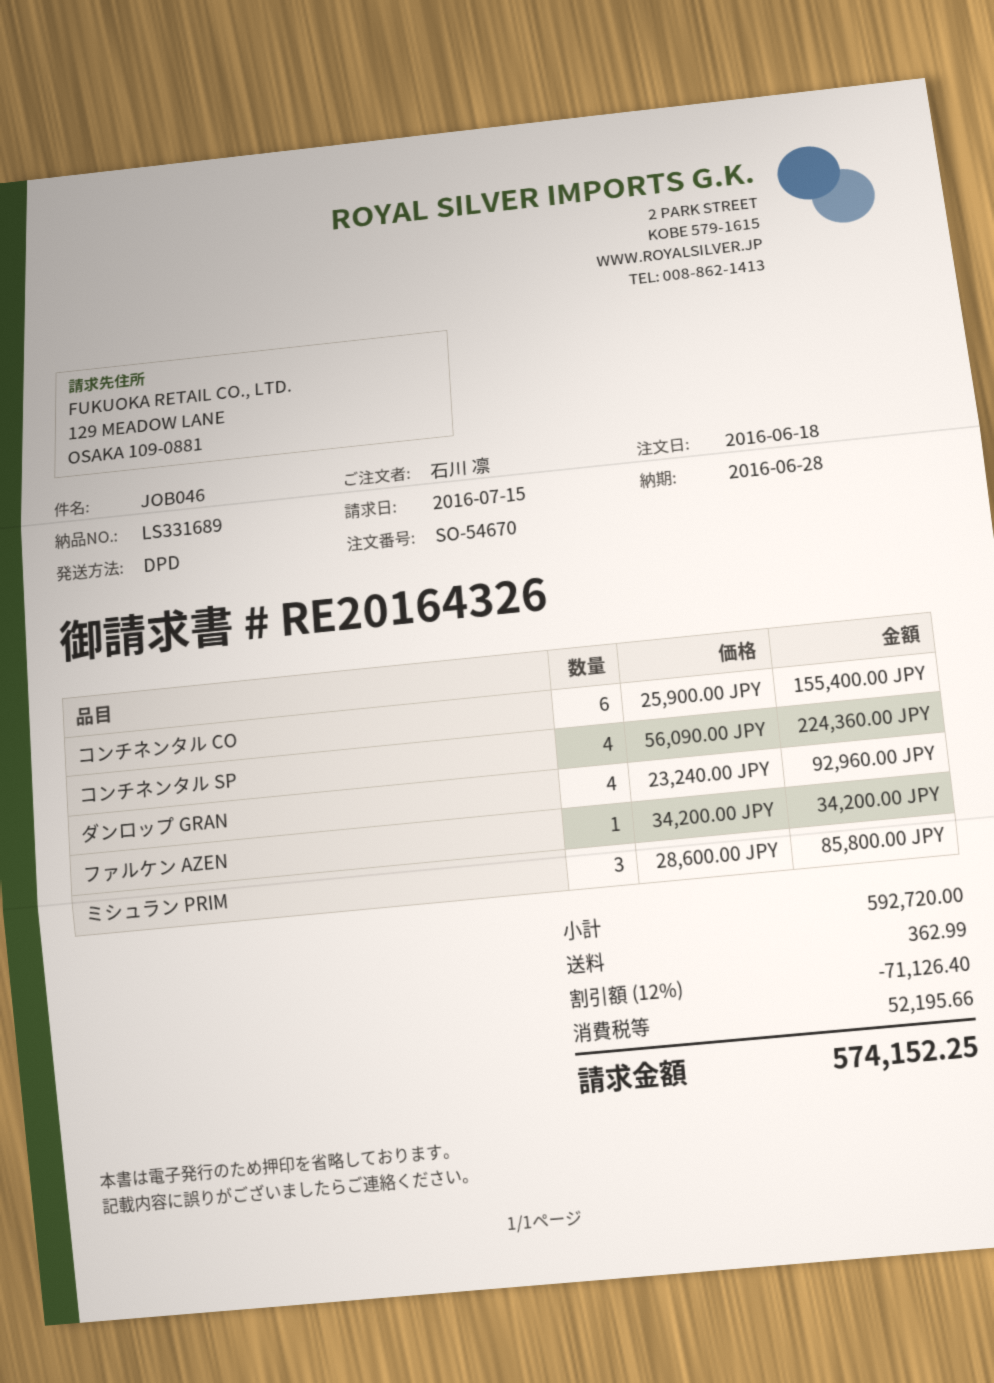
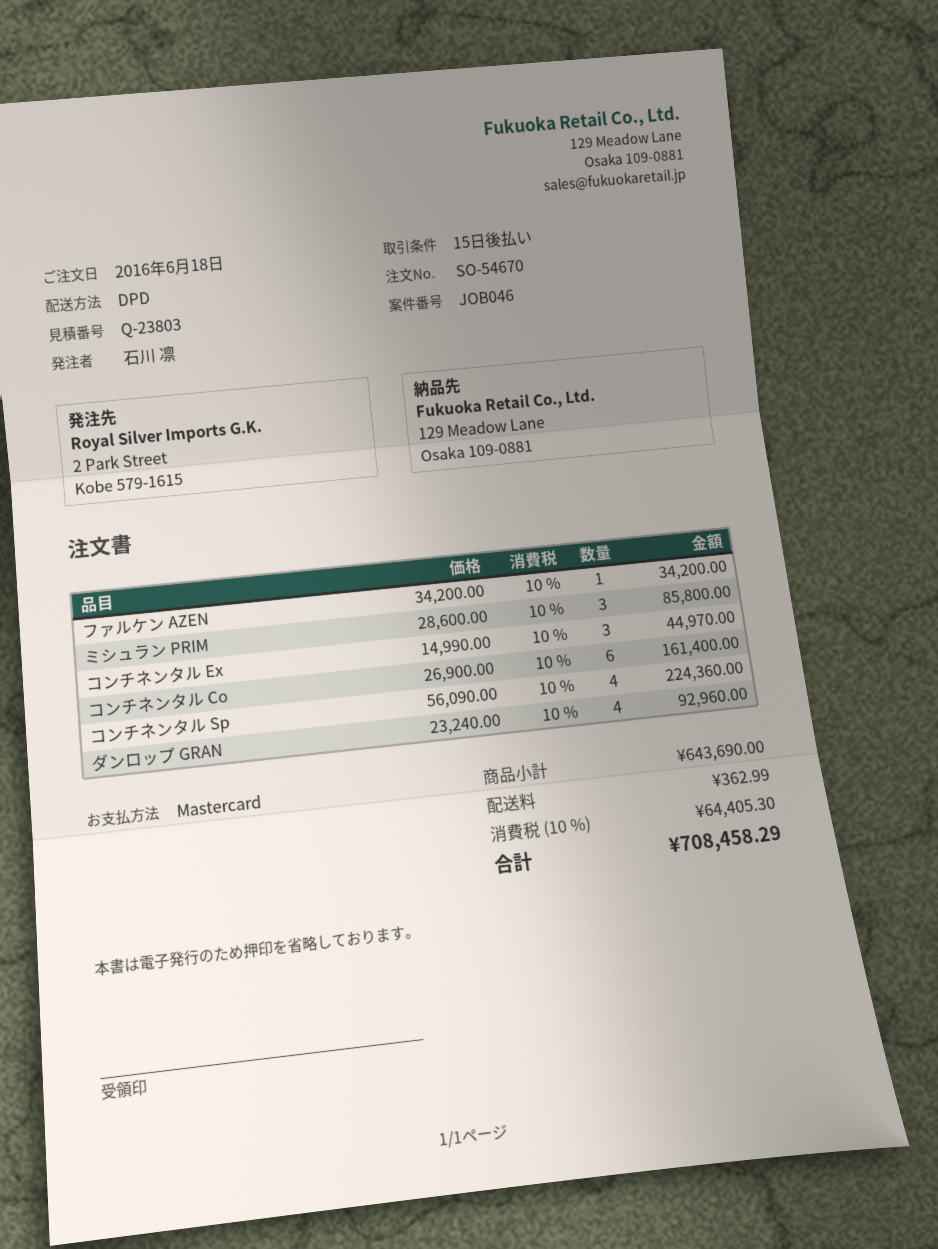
コンチネンタル CO: 6 x 25900.00 = 155400.00 -> 6 x 26900.00 = 161400.00
コンチネンタル Ex: none -> 3 x 14990.00 = 44970.00
subtotal: 592720.00 -> 643690.00
discount: 12% = 71126.40 -> none
tax: 52195.66 -> 64405.30
total: 574152.25 -> 708458.29

